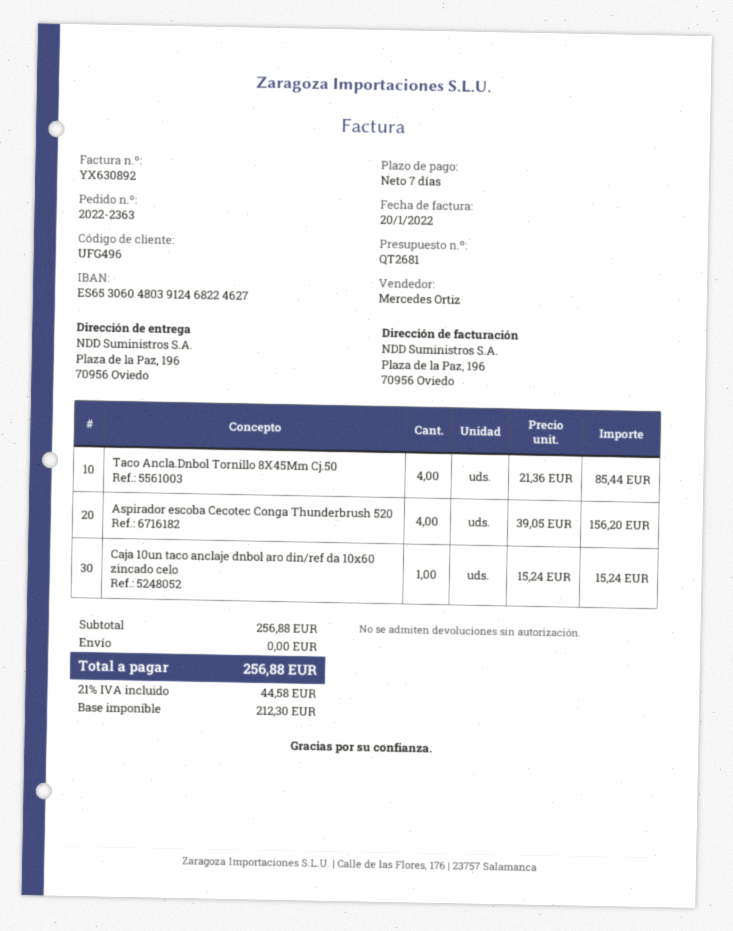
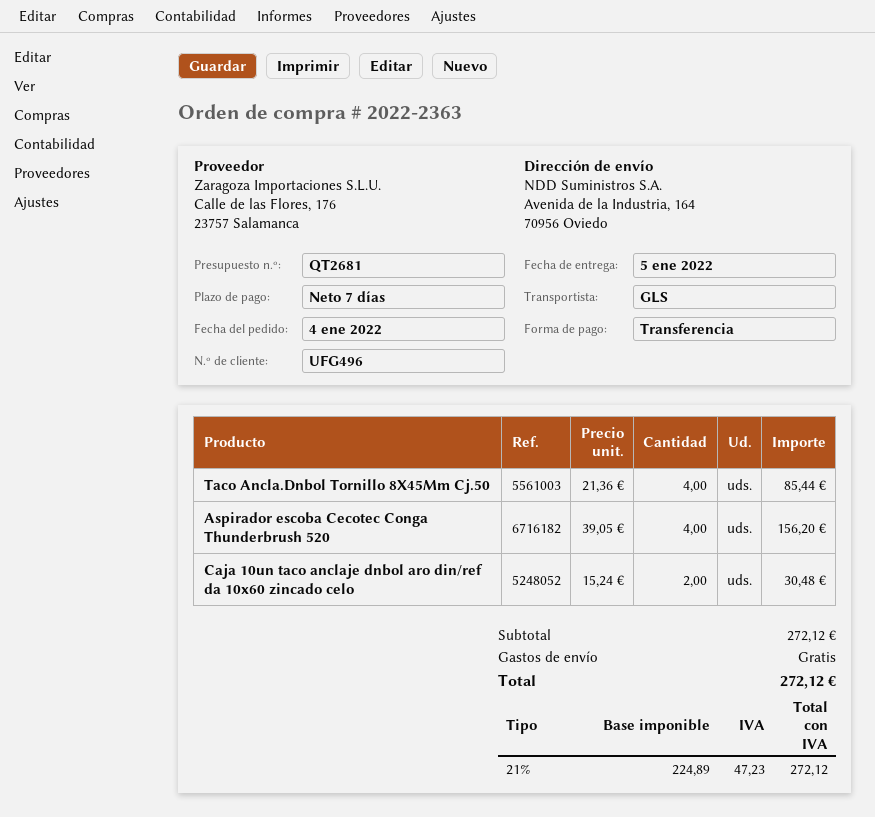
ship to: Plaza de la Paz, 196, 70956 Oviedo -> Avenida de la Industria, 164, 70956 Oviedo
Caja 10un taco anclaje dnbol aro din/ref da 10x60 zincado celo: 1 x 15.24 = 15.24 -> 2 x 15.24 = 30.48
subtotal: 256.88 -> 272.12
net: 212.30 -> 224.89
tax: 21% = 44.58 -> 21% = 47.23
total: 256.88 -> 272.12

